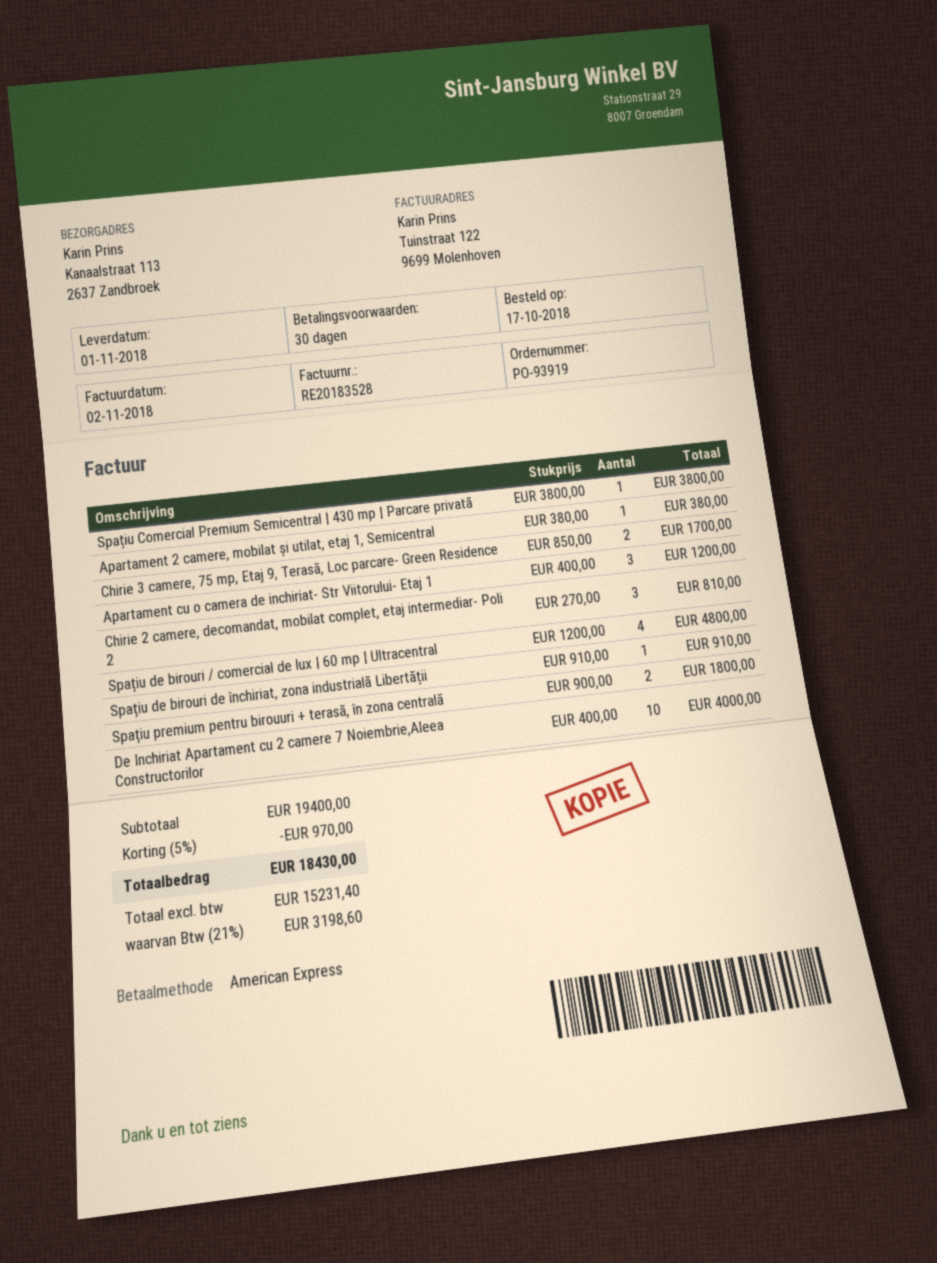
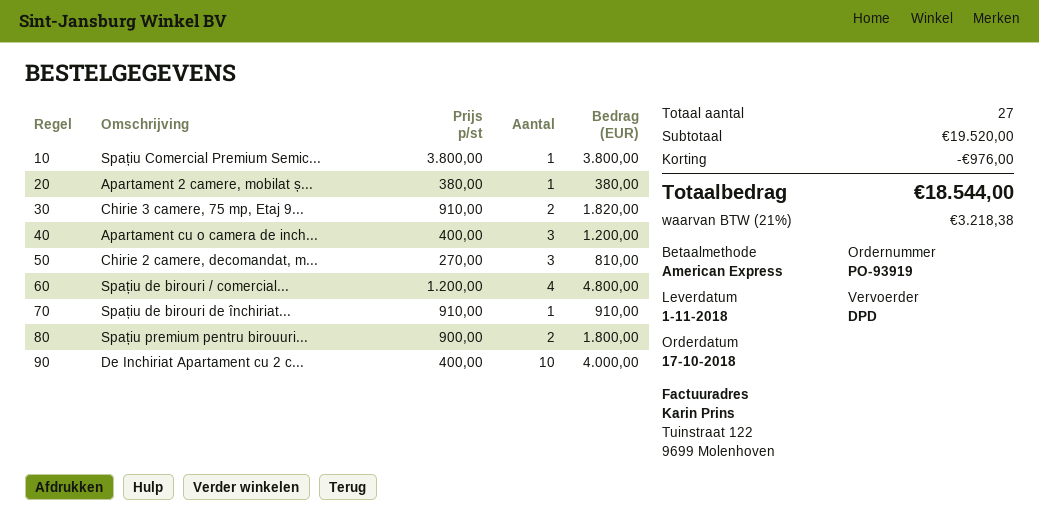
Chirie 3 camere, 75 mp, Etaj 9, Terasă, Loc parcare- Green Residence: 2 x 850.00 = 1700.00 -> 2 x 910.00 = 1820.00
subtotal: 19400.00 -> 19520.00
discount: 970.00 -> 976.00
tax: 21% = 3198.60 -> 21% = 3218.38
total: 18430.00 -> 18544.00

